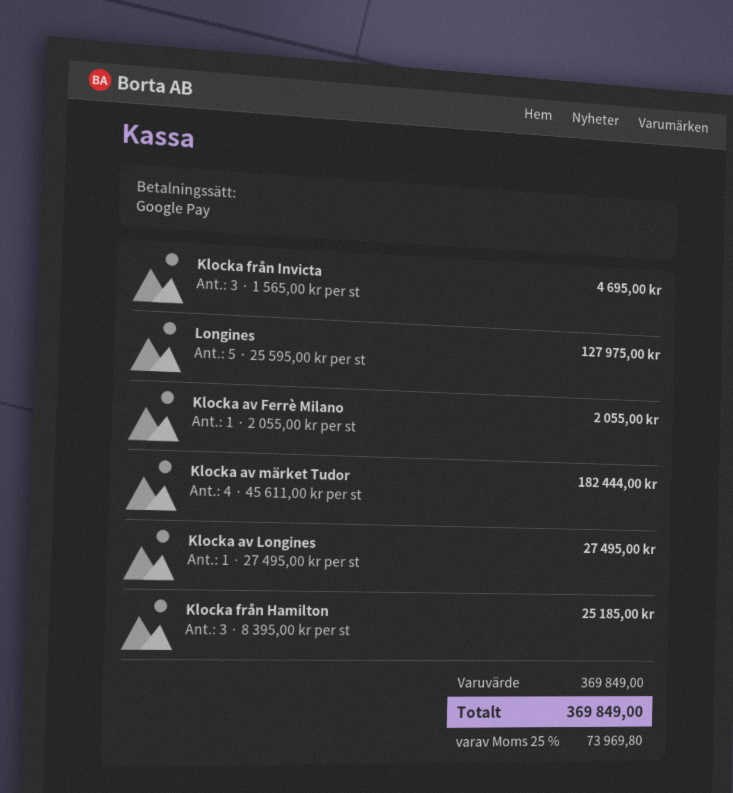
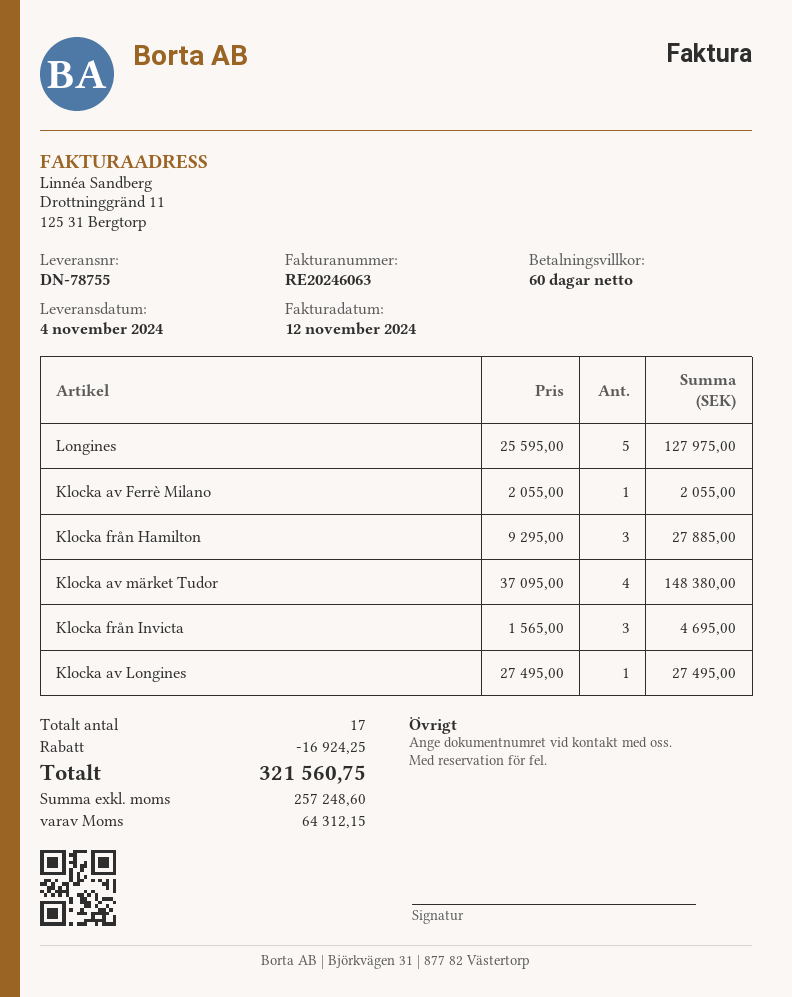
Klocka av märket Tudor: 4 x 45611.00 = 182444.00 -> 4 x 37095.00 = 148380.00
Klocka från Hamilton: 3 x 8395.00 = 25185.00 -> 3 x 9295.00 = 27885.00
discount: none -> 16924.25
tax: 73969.80 -> 64312.15
total: 369849.00 -> 321560.75

